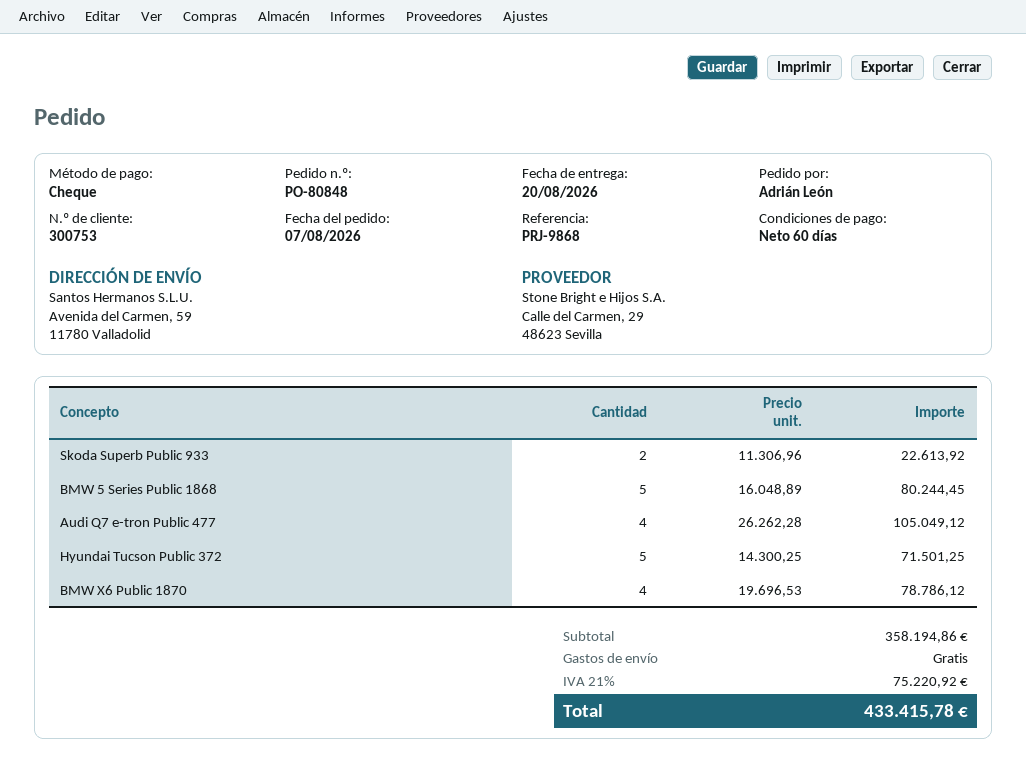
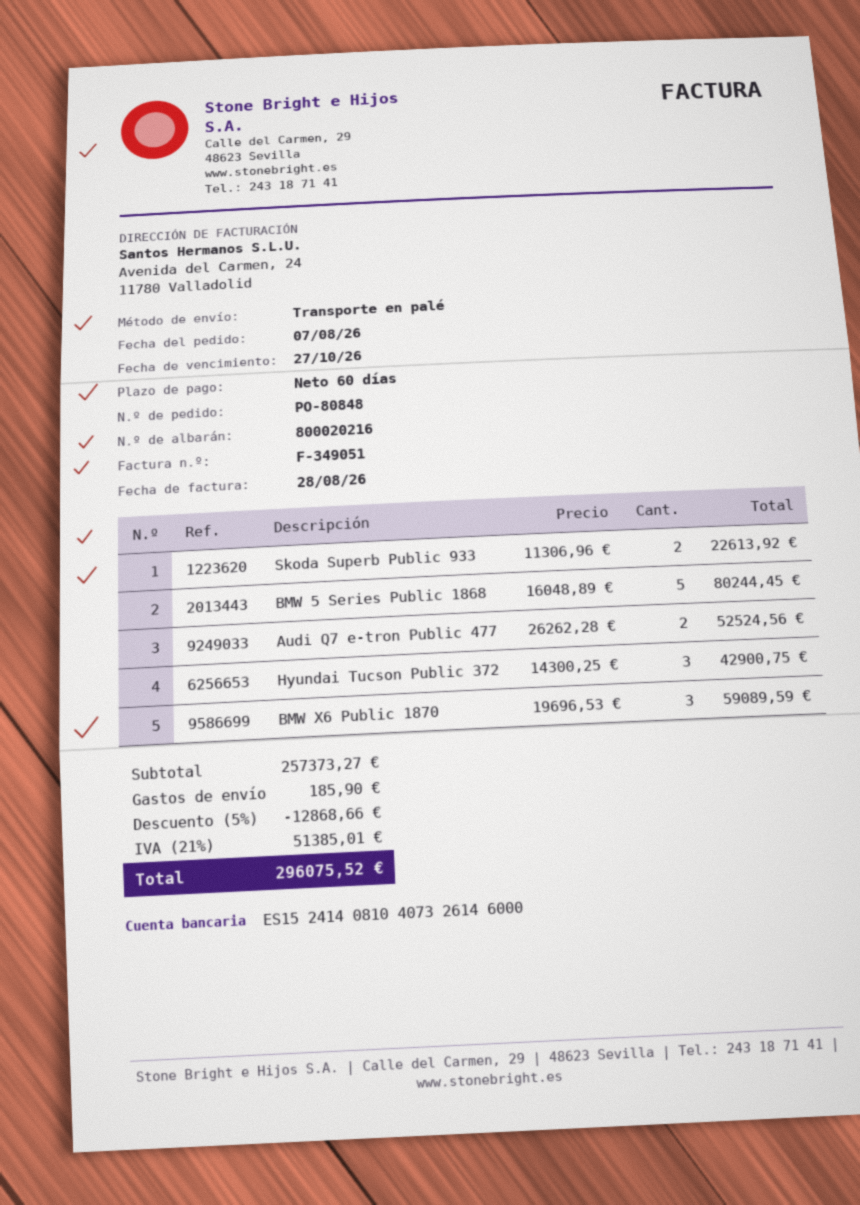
Audi Q7 e-tron Public 477: 4 x 26262.28 = 105049.12 -> 2 x 26262.28 = 52524.56
Hyundai Tucson Public 372: 5 x 14300.25 = 71501.25 -> 3 x 14300.25 = 42900.75
BMW X6 Public 1870: 4 x 19696.53 = 78786.12 -> 3 x 19696.53 = 59089.59
subtotal: 358194.86 -> 257373.27
discount: none -> 5% = 12868.66
shipping: 0.00 -> 185.90
tax: 21% = 75220.92 -> 21% = 51385.01
total: 433415.78 -> 296075.52

